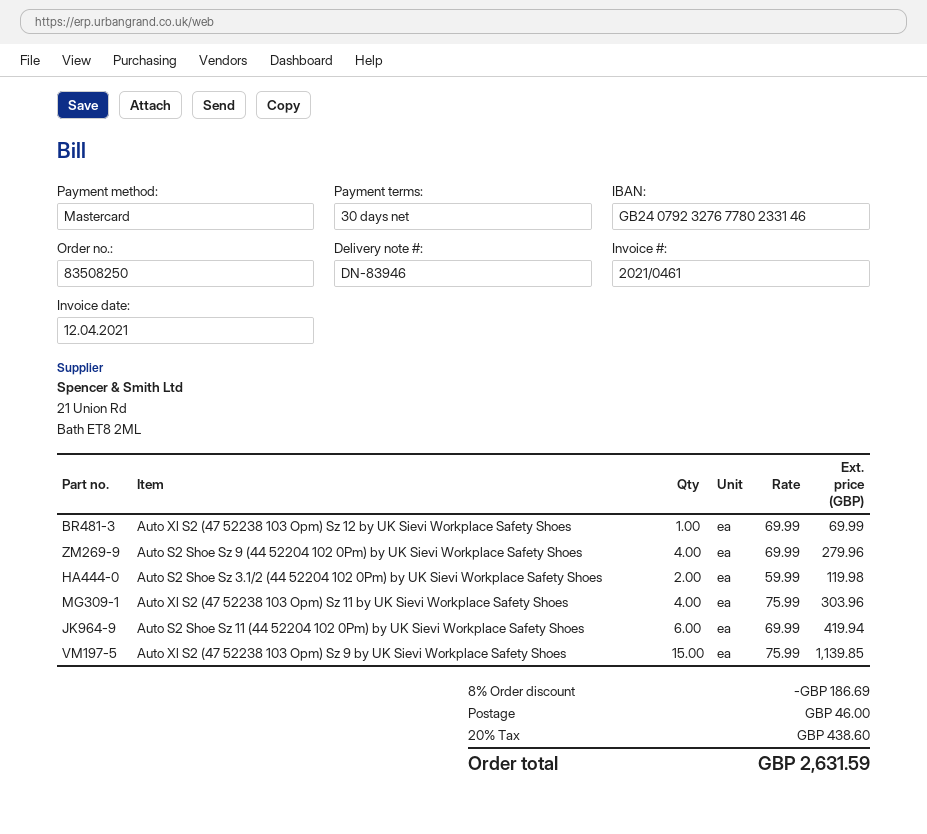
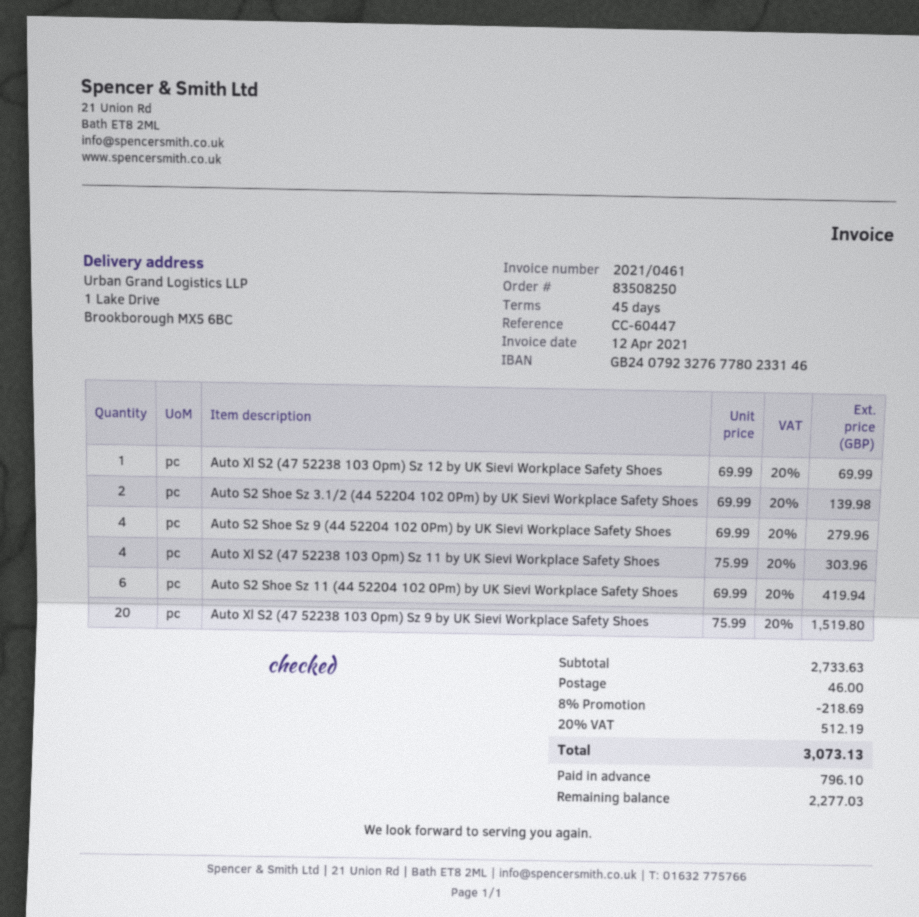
payment terms: 30 days -> 45 days
Auto S2 Shoe Sz 3.1/2 (44 52204 102 0Pm) by UK Sievi Workplace Safety Shoes: 2 x 59.99 = 119.98 -> 2 x 69.99 = 139.98
Auto Xl S2 (47 52238 103 Opm) Sz 9 by UK Sievi Workplace Safety Shoes: 15 x 75.99 = 1139.85 -> 20 x 75.99 = 1519.80
discount: 8% = 186.69 -> 8% = 218.69
tax: 20% = 438.60 -> 20% = 512.19
total: 2631.59 -> 3073.13

